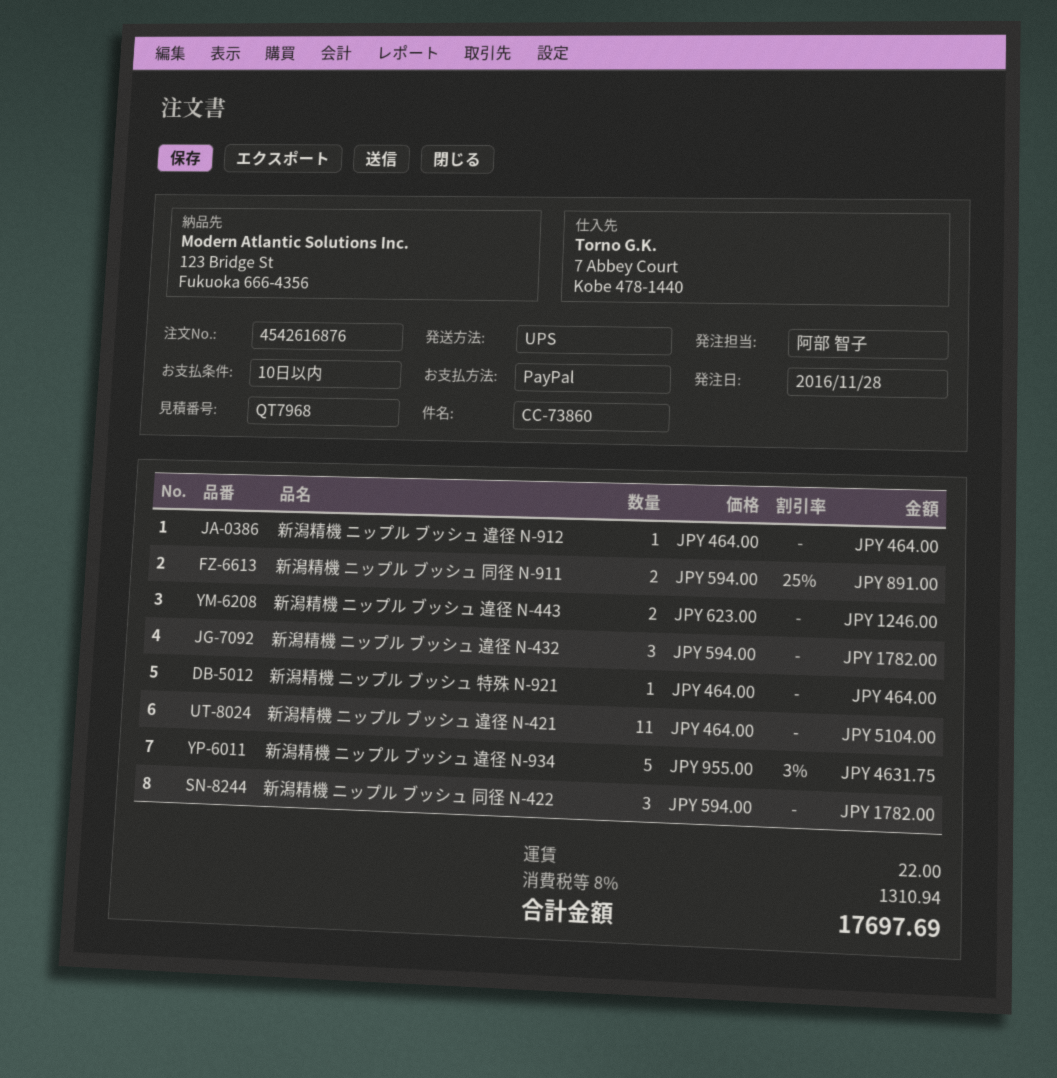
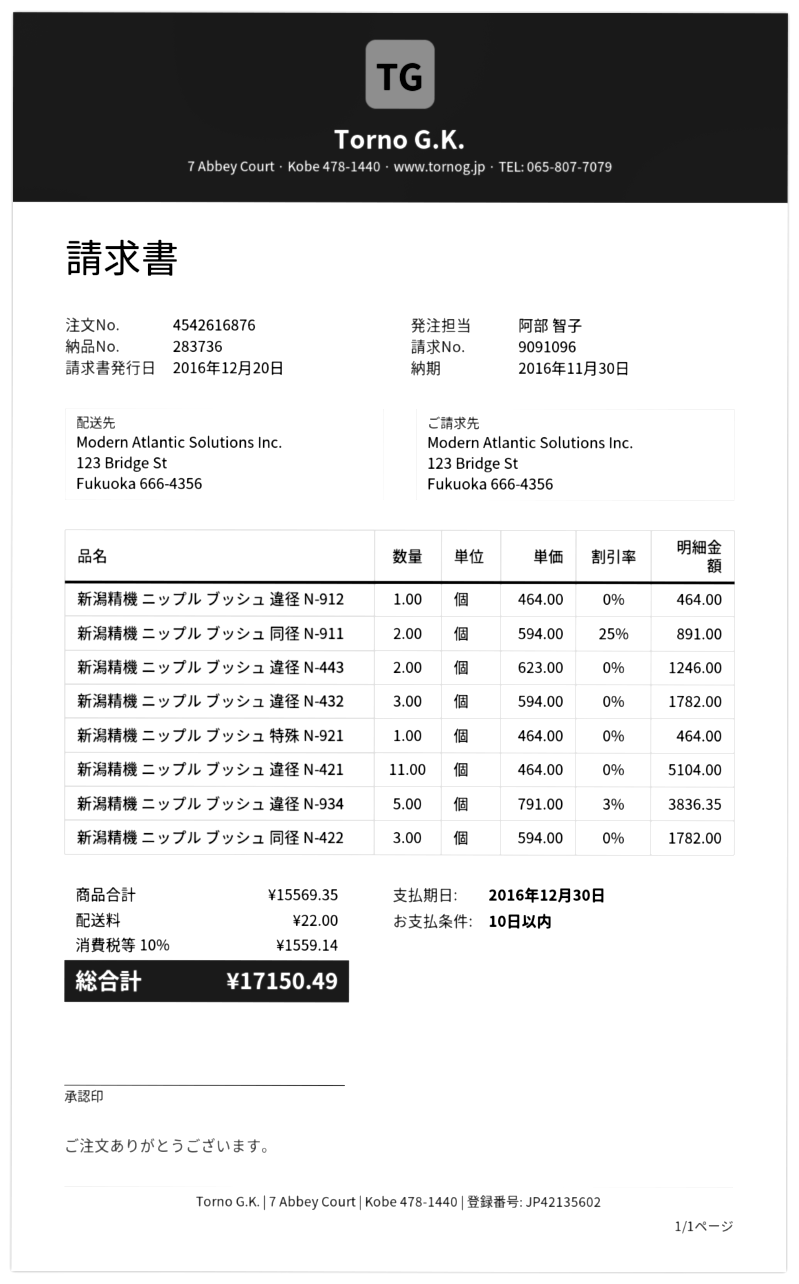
新潟精機 ニップル ブッシュ 違径 N-934: 5 x 955.00 - 3% = 4631.75 -> 5 x 791.00 - 3% = 3836.35
tax: 8% = 1310.94 -> 10% = 1559.14
total: 17697.69 -> 17150.49

